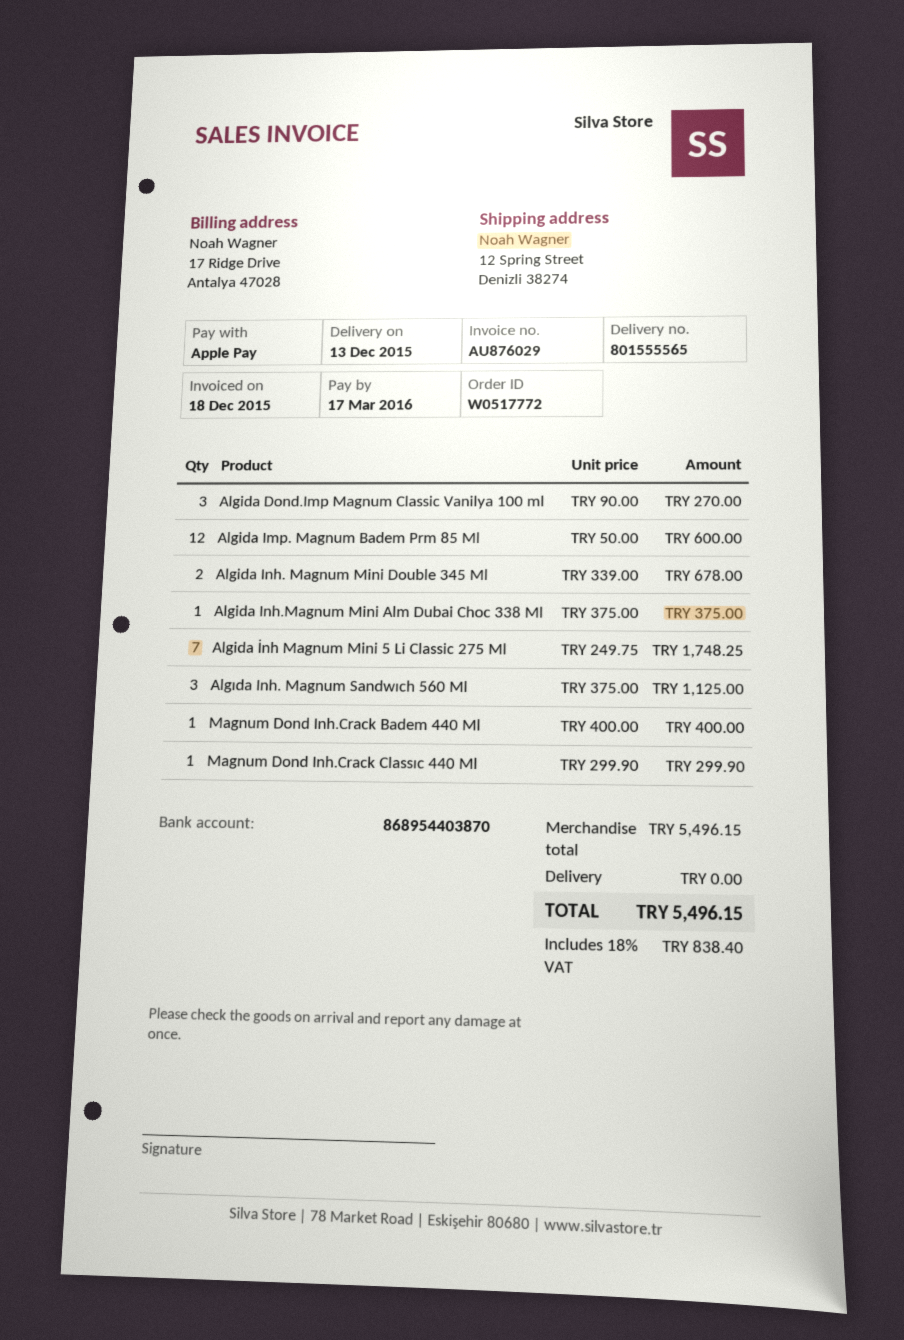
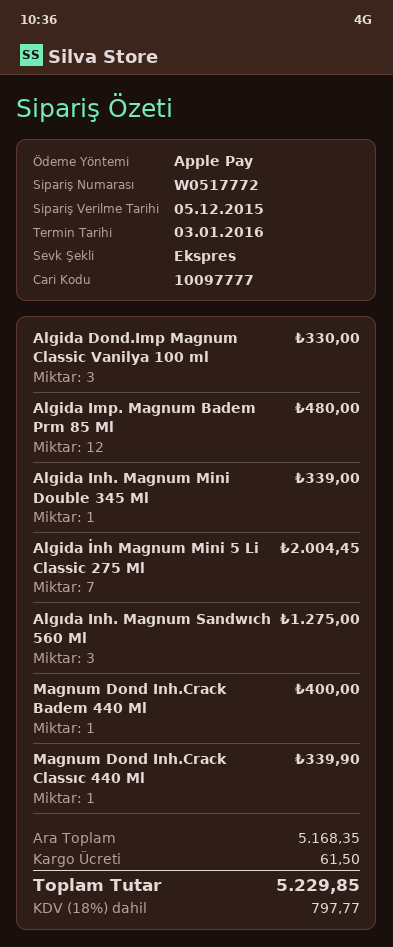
delivery date: 2015-12-13 -> 2016-01-03
Algida Dond.Imp Magnum Classic Vanilya 100 ml: 3 for 270.00 -> 3 for 330.00
Algida Imp. Magnum Badem Prm 85 Ml: 12 for 600.00 -> 12 for 480.00
Algida Inh. Magnum Mini Double 345 Ml: 2 for 678.00 -> 1 for 339.00
Algida Inh.Magnum Mini Alm Dubai Choc 338 Ml: 1 for 375.00 -> none
Algida İnh Magnum Mini 5 Li Classic 275 Ml: 7 for 1748.25 -> 7 for 2004.45
Algıda Inh. Magnum Sandwıch 560 Ml: 3 for 1125.00 -> 3 for 1275.00
Magnum Dond Inh.Crack Classıc 440 Ml: 1 for 299.90 -> 1 for 339.90
subtotal: 5496.15 -> 5168.35
shipping: 0.00 -> 61.50
tax: 18% = 838.40 -> 18% = 797.77
total: 5496.15 -> 5229.85

